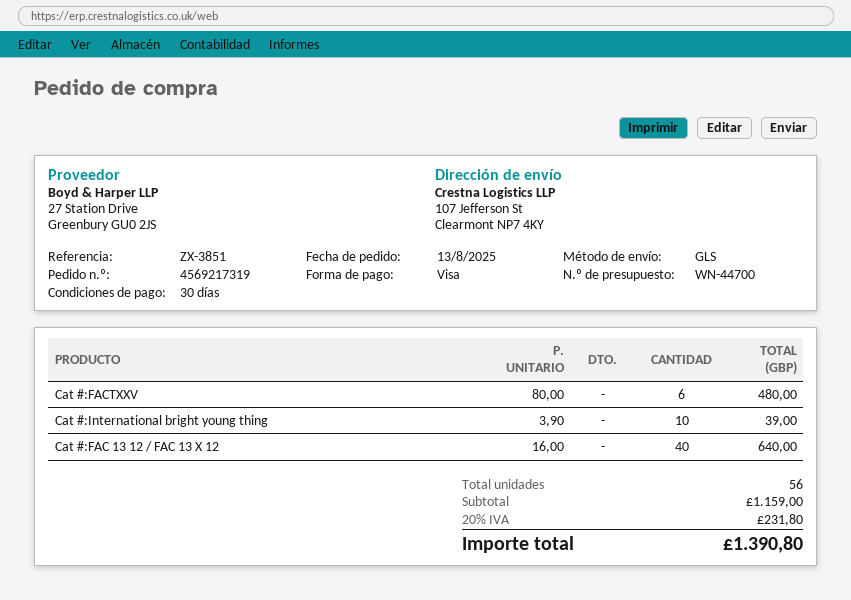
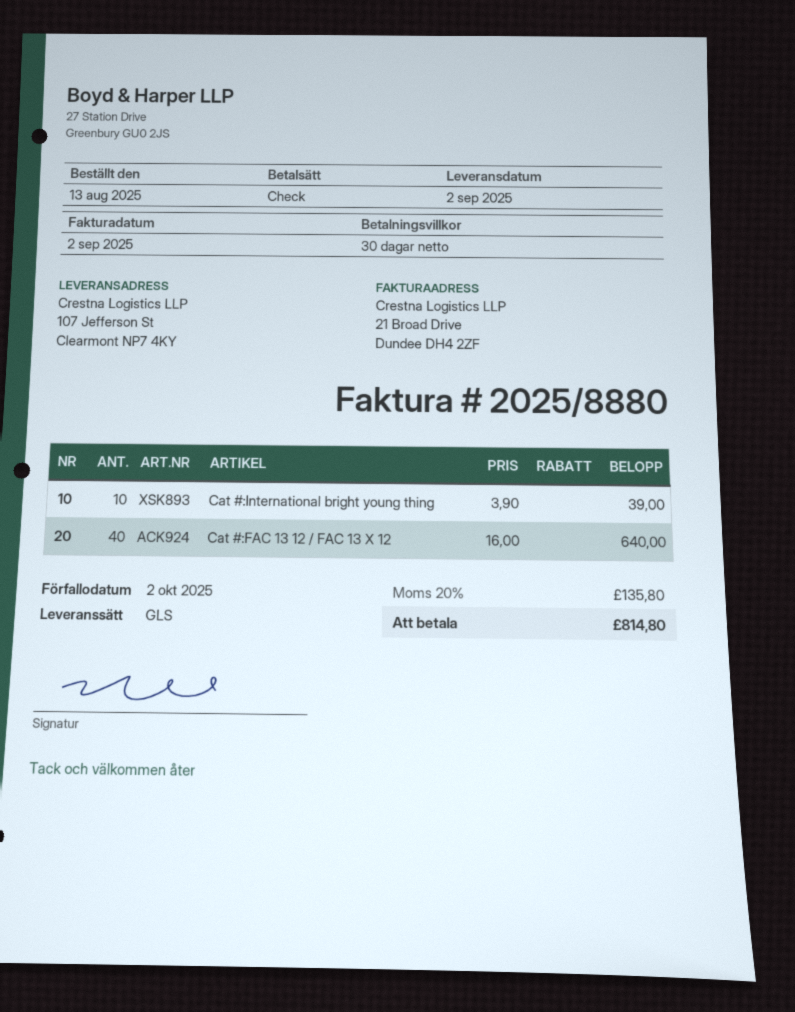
payment method: Visa -> cheque
Cat #:FACTXXV: 6 x 80.00 = 480.00 -> none
tax: 20% = 231.80 -> 20% = 135.80
total: 1390.80 -> 814.80

